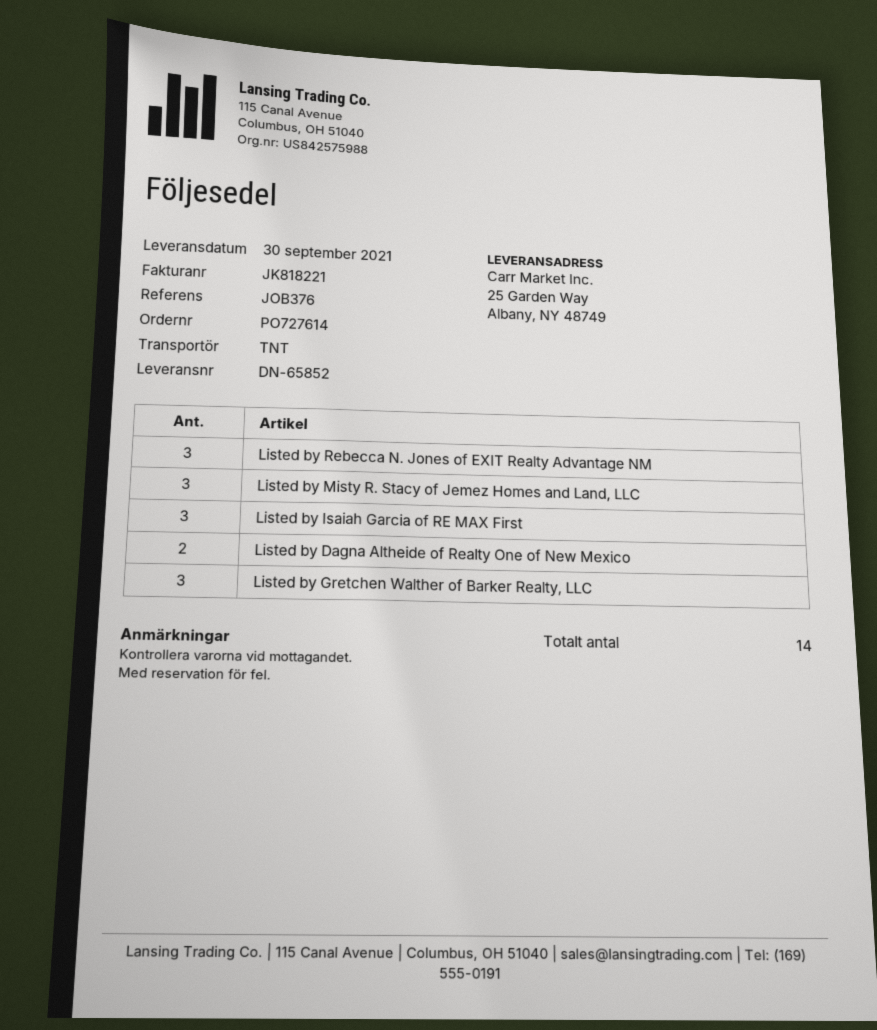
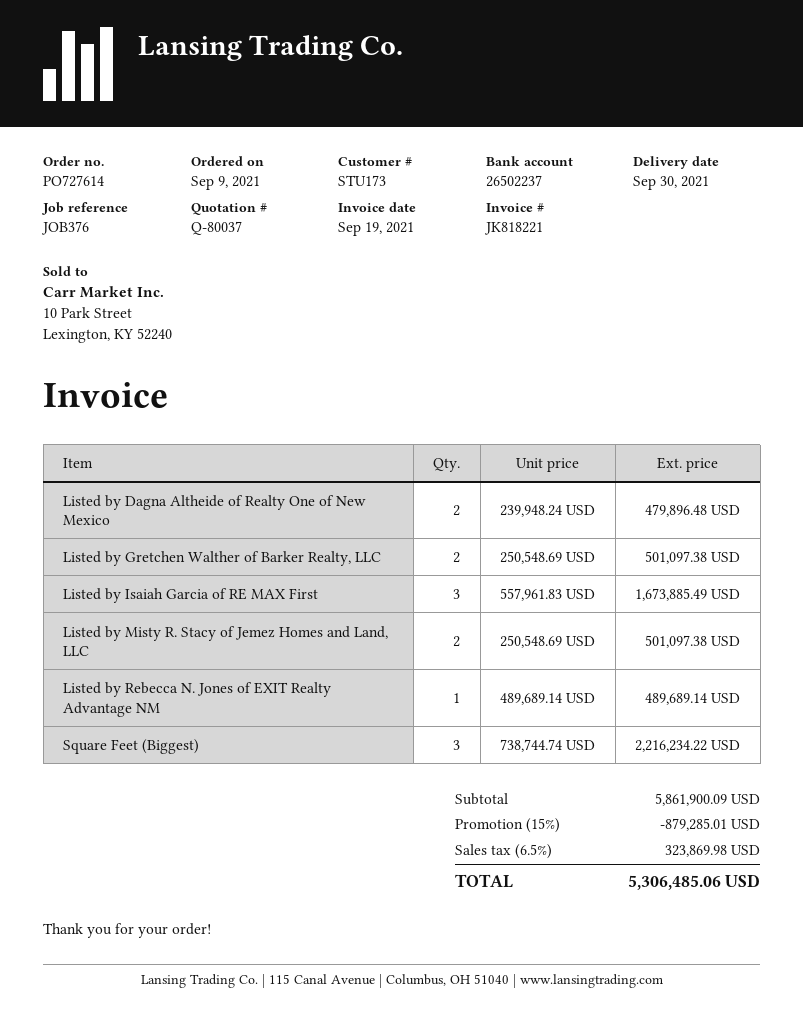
Listed by Rebecca N. Jones of EXIT Realty Advantage NM: 3 -> 1
Listed by Misty R. Stacy of Jemez Homes and Land, LLC: 3 -> 2
Listed by Gretchen Walther of Barker Realty, LLC: 3 -> 2
Square Feet (Biggest): none -> 3

